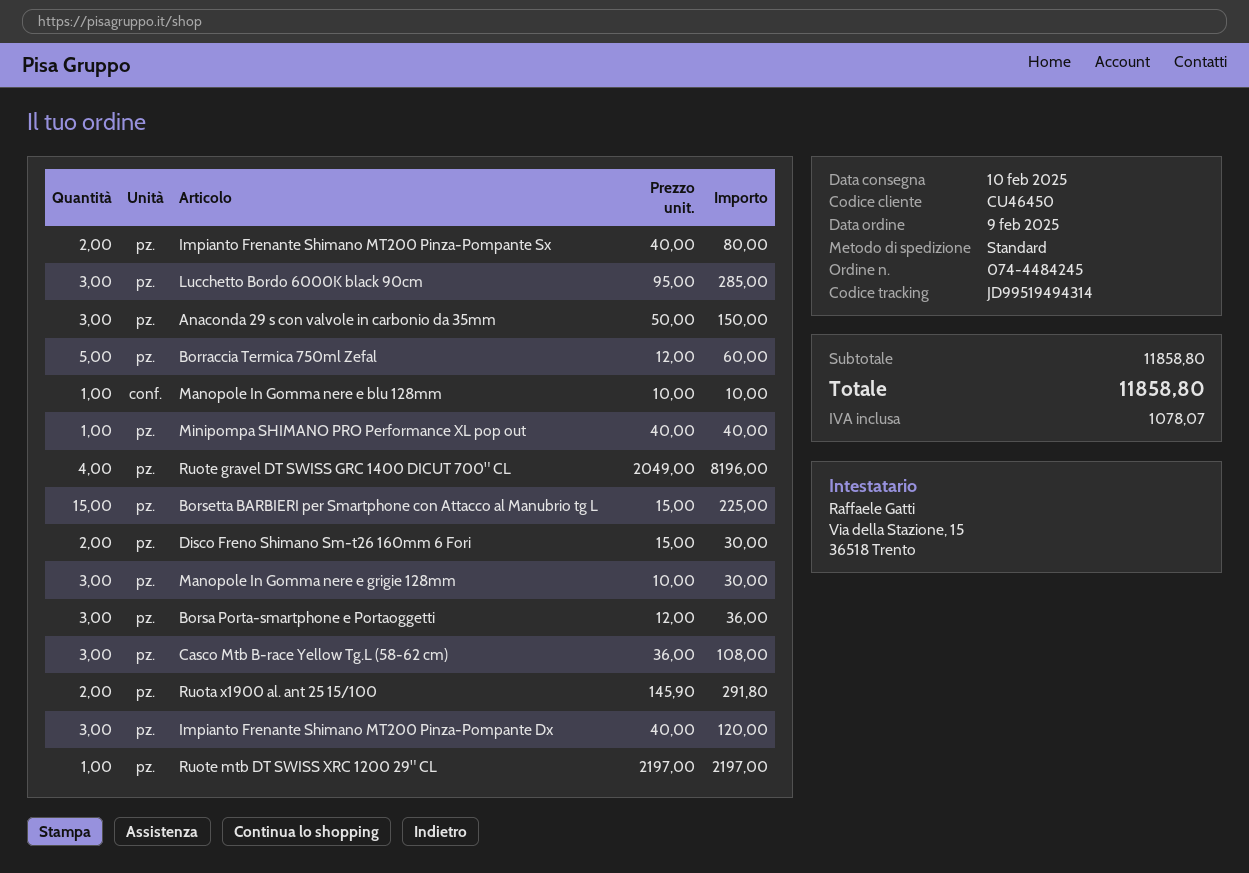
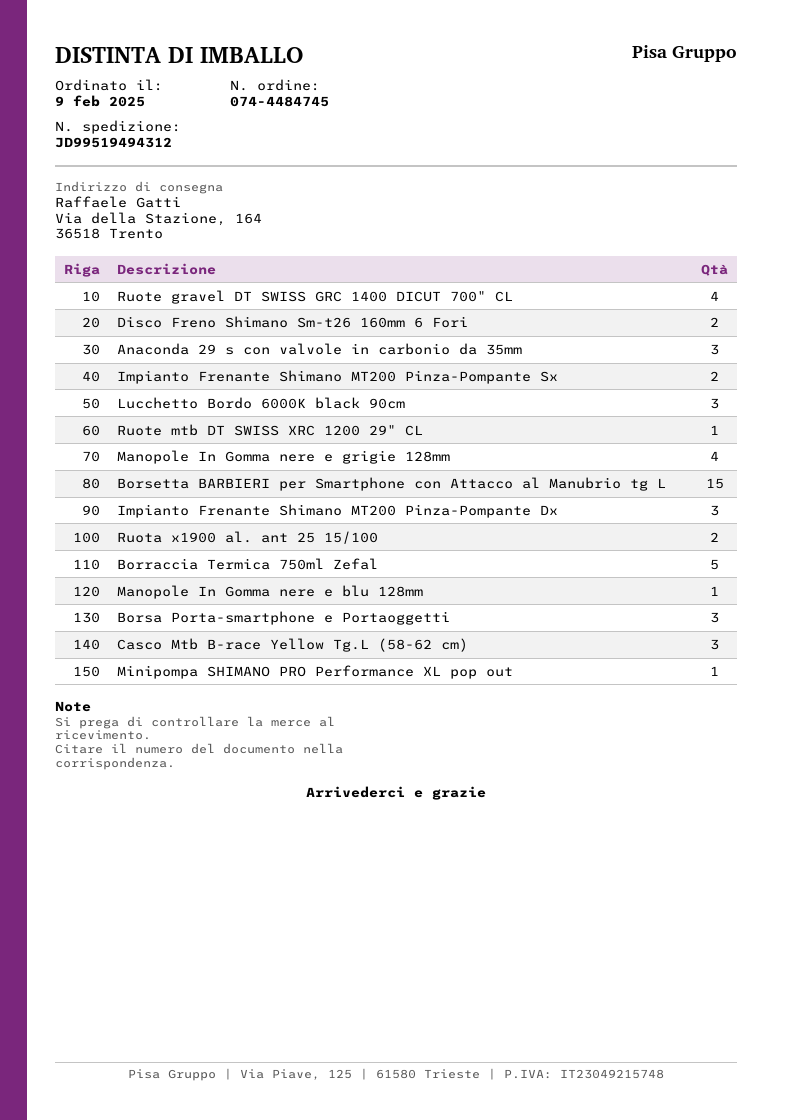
order number: 074-4484245 -> 074-4484745
tracking number: JD99519494314 -> JD99519494312
Manopole In Gomma nere e grigie 128mm: 3 -> 4

